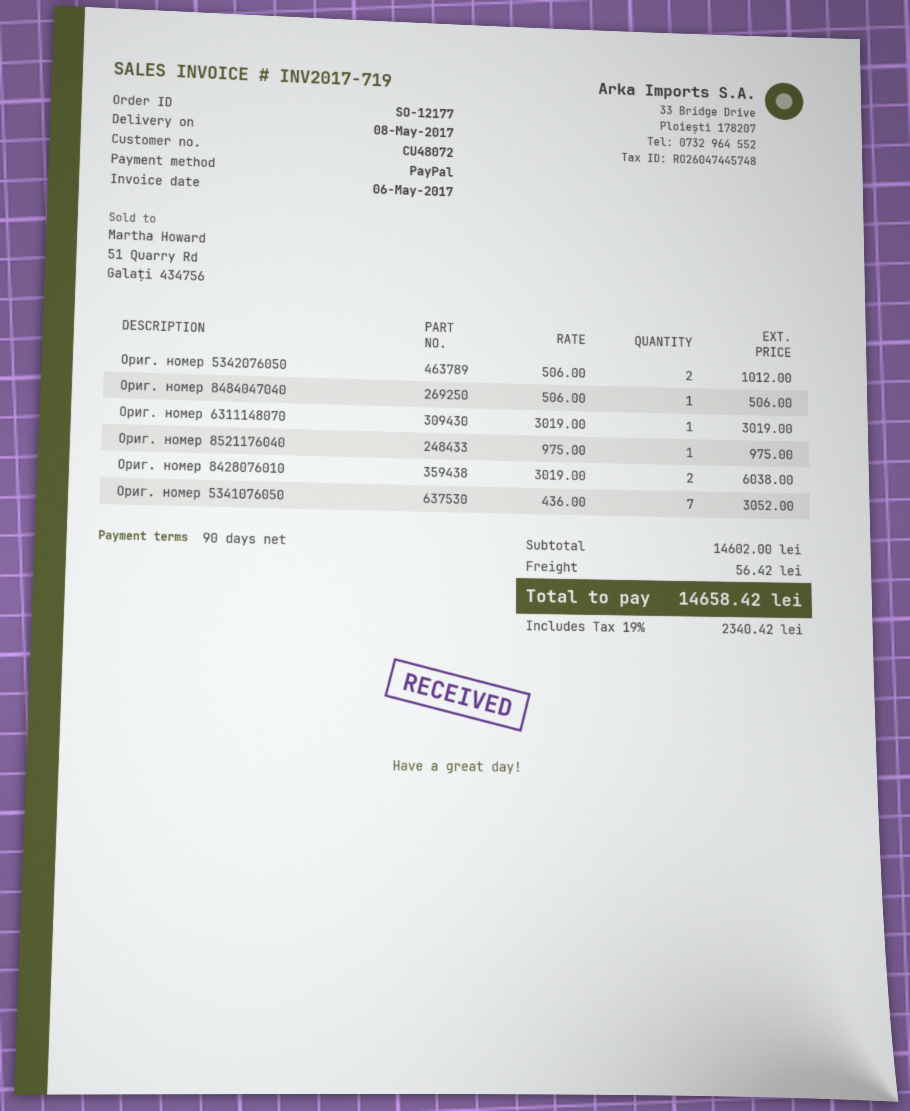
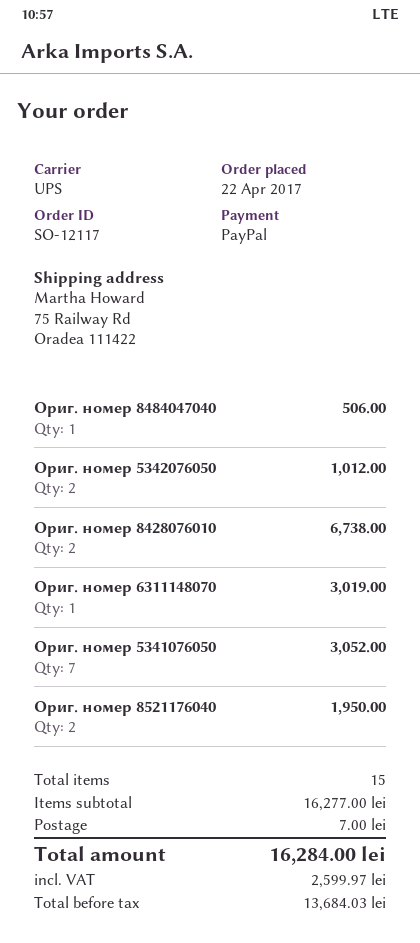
order number: SO-12177 -> SO-12117
Ориг. номер 8521176040: 1 for 975.00 -> 2 for 1950.00
Ориг. номер 8428076010: 2 for 6038.00 -> 2 for 6738.00
subtotal: 14602.00 -> 16277.00
shipping: 56.42 -> 7.00
tax: 2340.42 -> 2599.97
total: 14658.42 -> 16284.00

